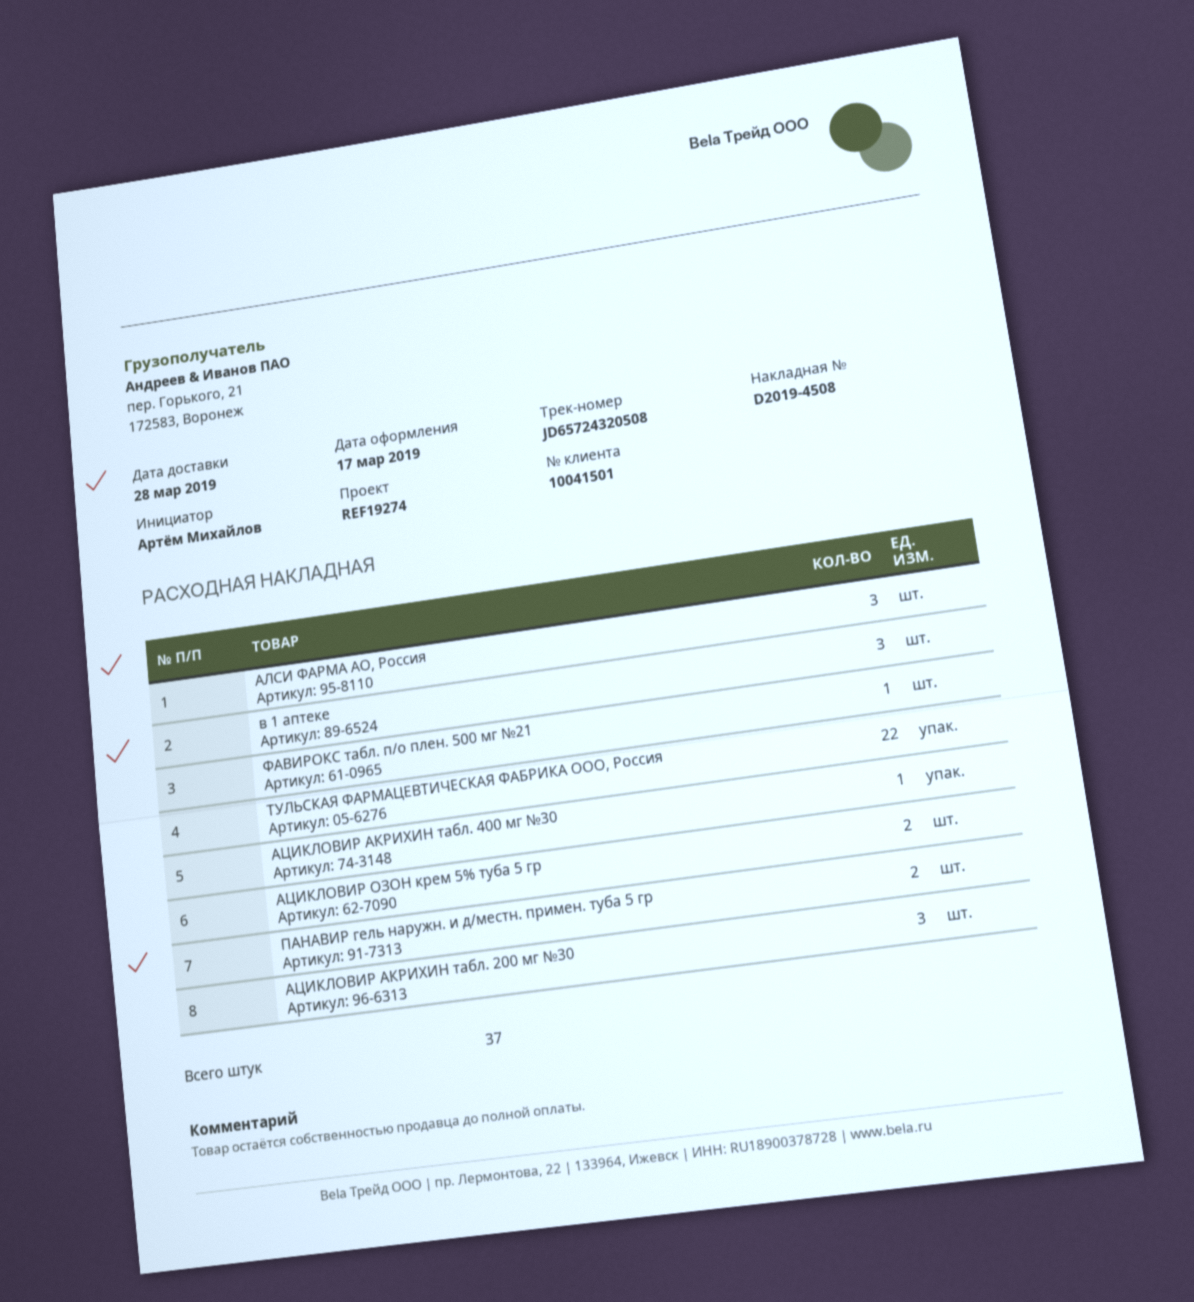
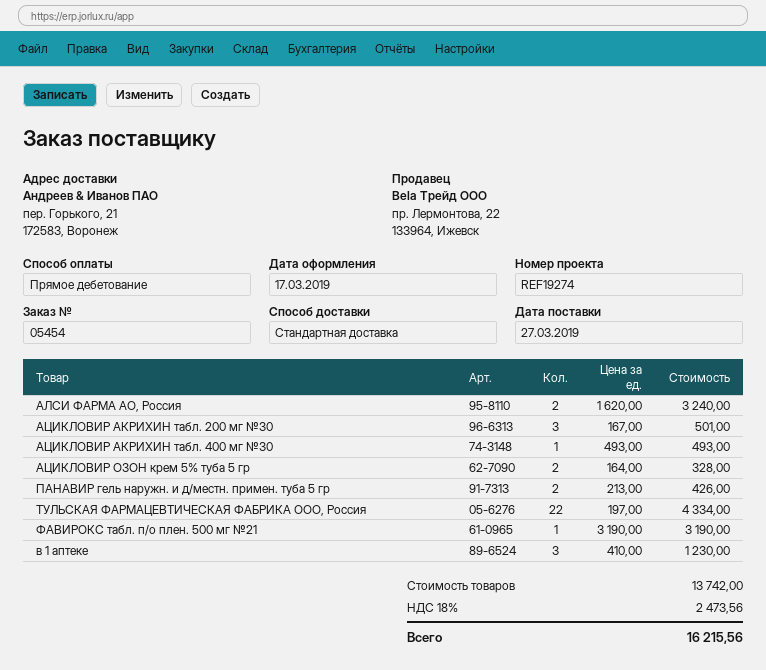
delivery date: 2019-03-28 -> 2019-03-27
АЛСИ ФАРМА АО, Россия: 3 -> 2

